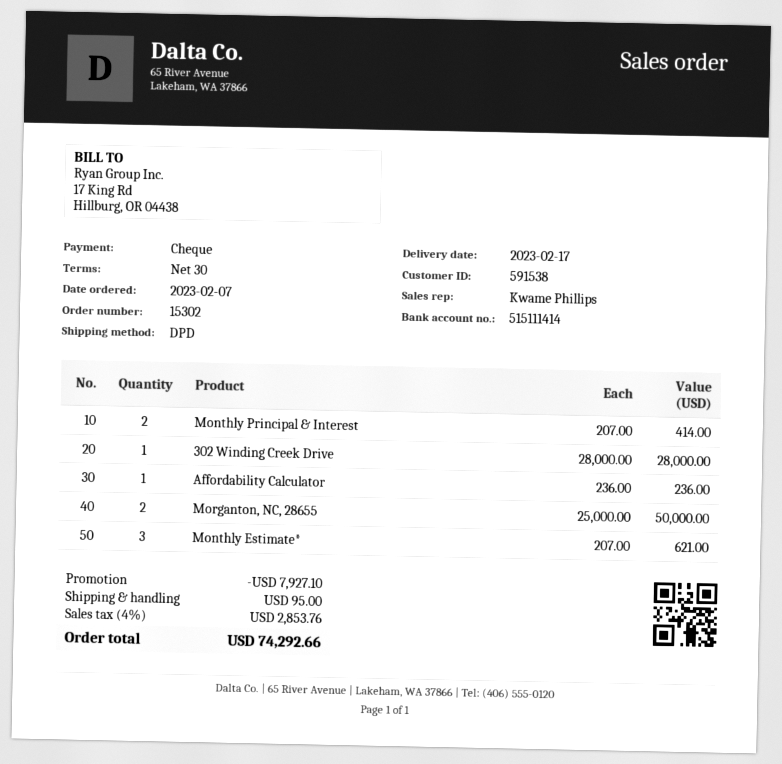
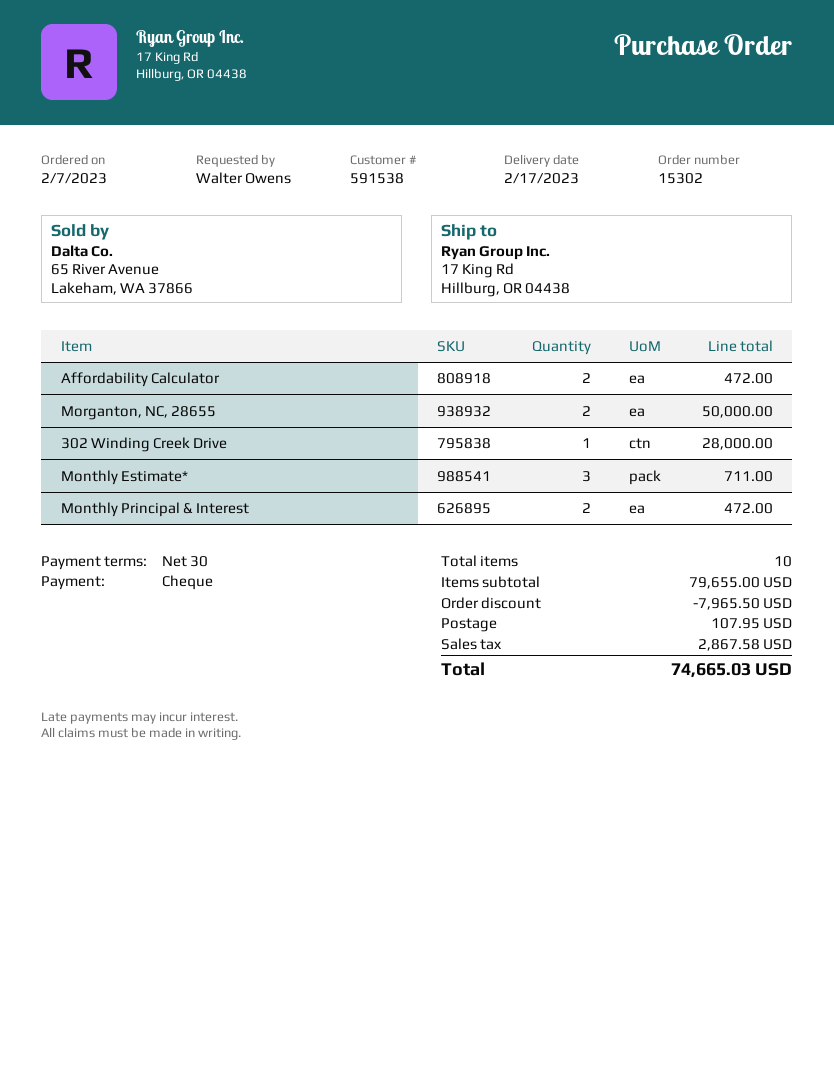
Monthly Principal & Interest: 2 for 414.00 -> 2 for 472.00
Affordability Calculator: 1 for 236.00 -> 2 for 472.00
Monthly Estimate*: 3 for 621.00 -> 3 for 711.00
discount: 7927.10 -> 7965.50
shipping: 95.00 -> 107.95
tax: 2853.76 -> 2867.58
total: 74292.66 -> 74665.03

